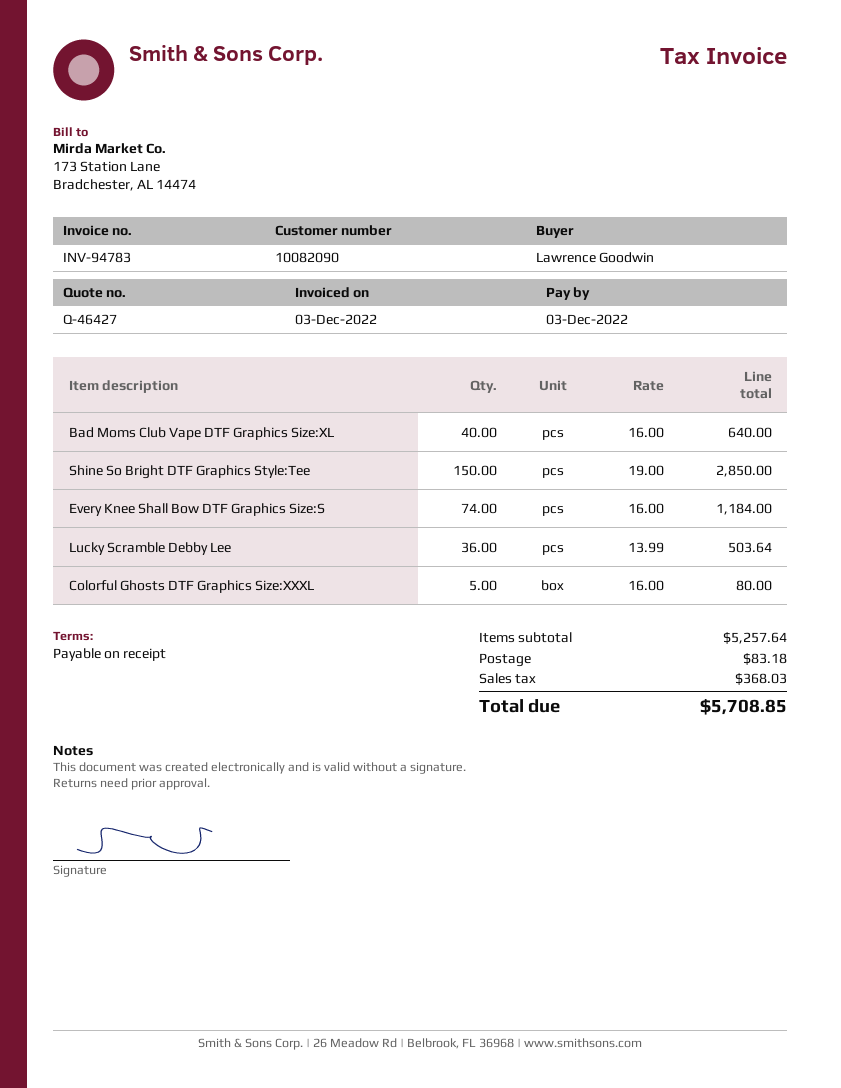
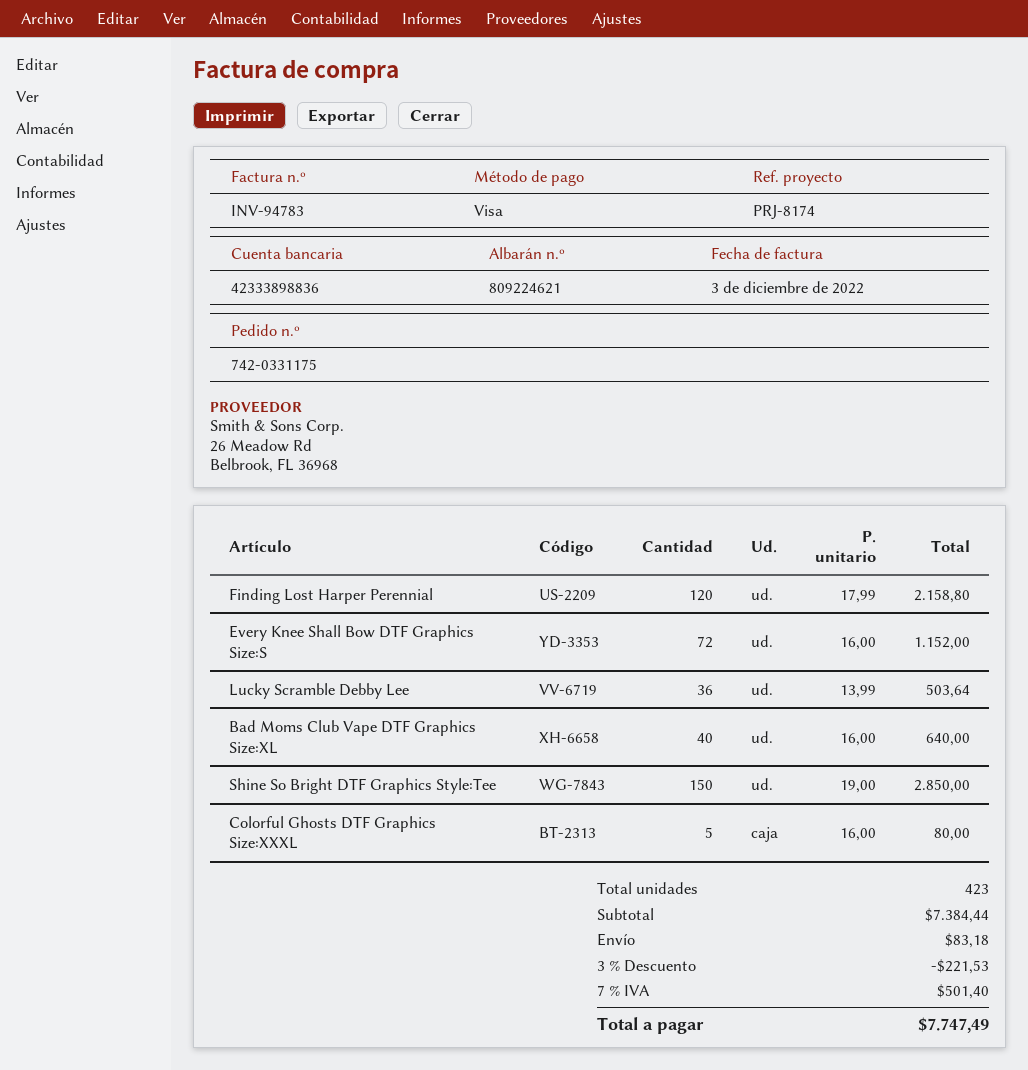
Every Knee Shall Bow DTF Graphics Size:S: 74 x 16.00 = 1184.00 -> 72 x 16.00 = 1152.00
Finding Lost Harper Perennial: none -> 120 x 17.99 = 2158.80
subtotal: 5257.64 -> 7384.44
discount: none -> 3% = 221.53
tax: 368.03 -> 501.40
total: 5708.85 -> 7747.49

